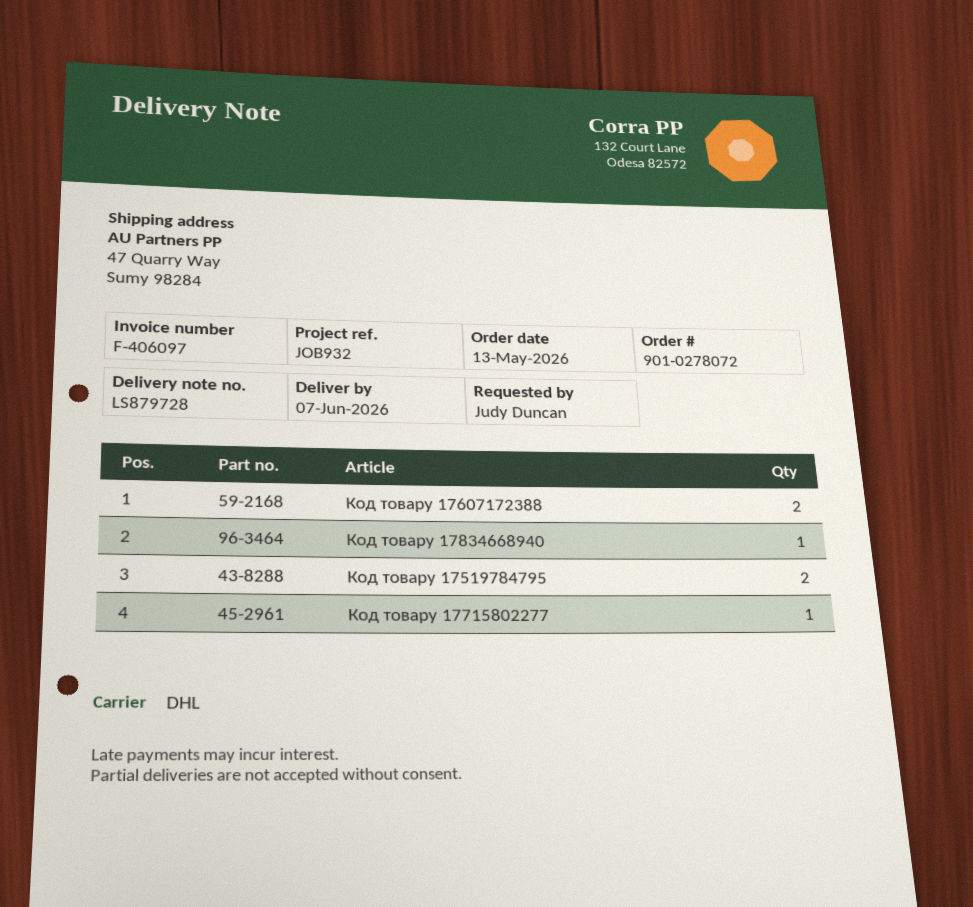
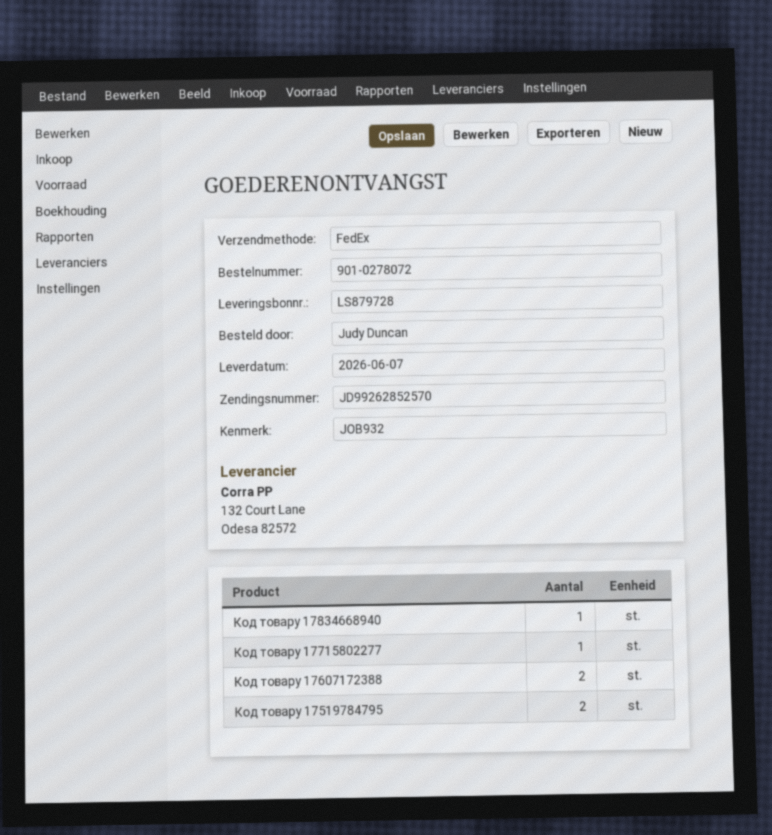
shipping method: DHL -> FedEx

